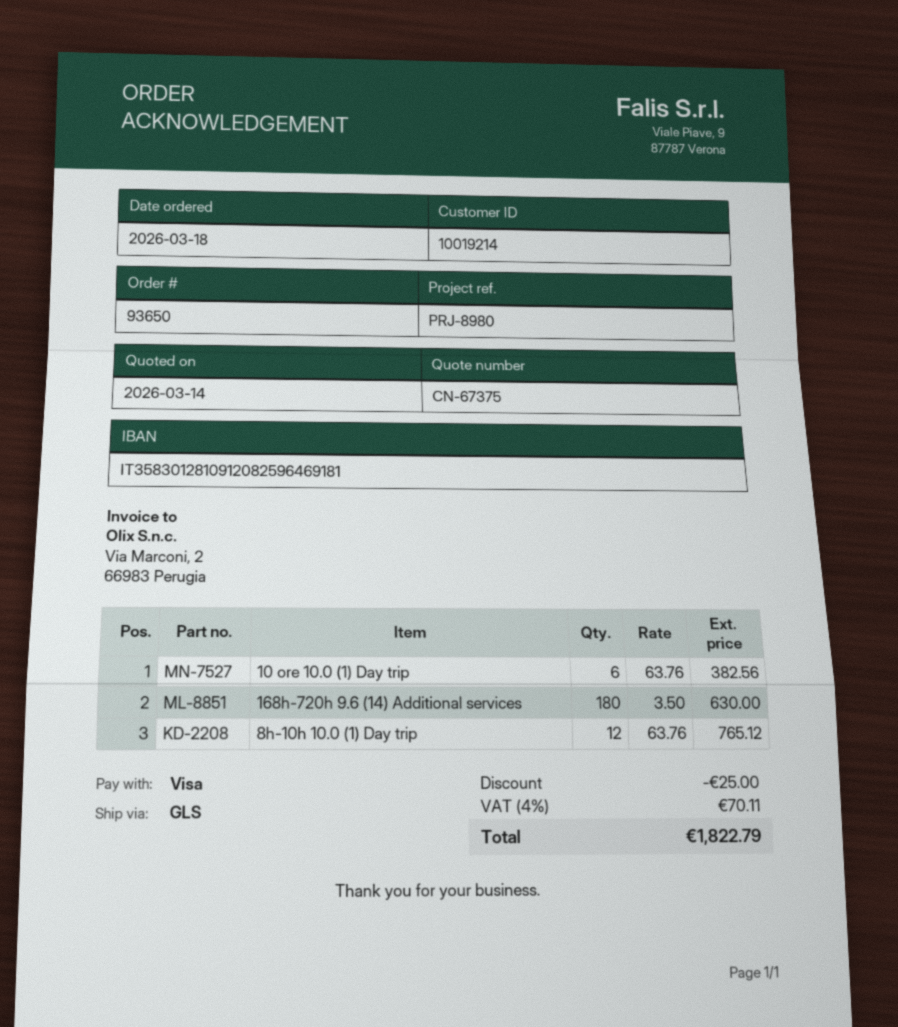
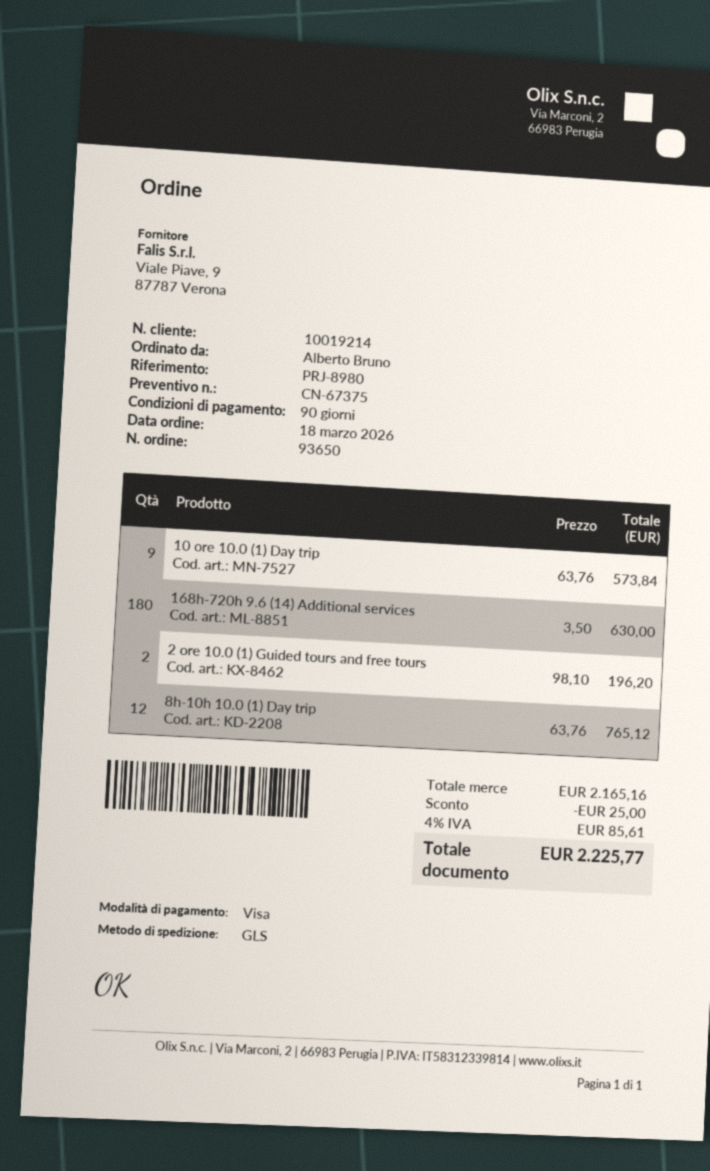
10 ore 10.0 (1) Day trip: 6 x 63.76 = 382.56 -> 9 x 63.76 = 573.84
2 ore 10.0 (1) Guided tours and free tours: none -> 2 x 98.10 = 196.20
tax: 4% = 70.11 -> 4% = 85.61
total: 1822.79 -> 2225.77

